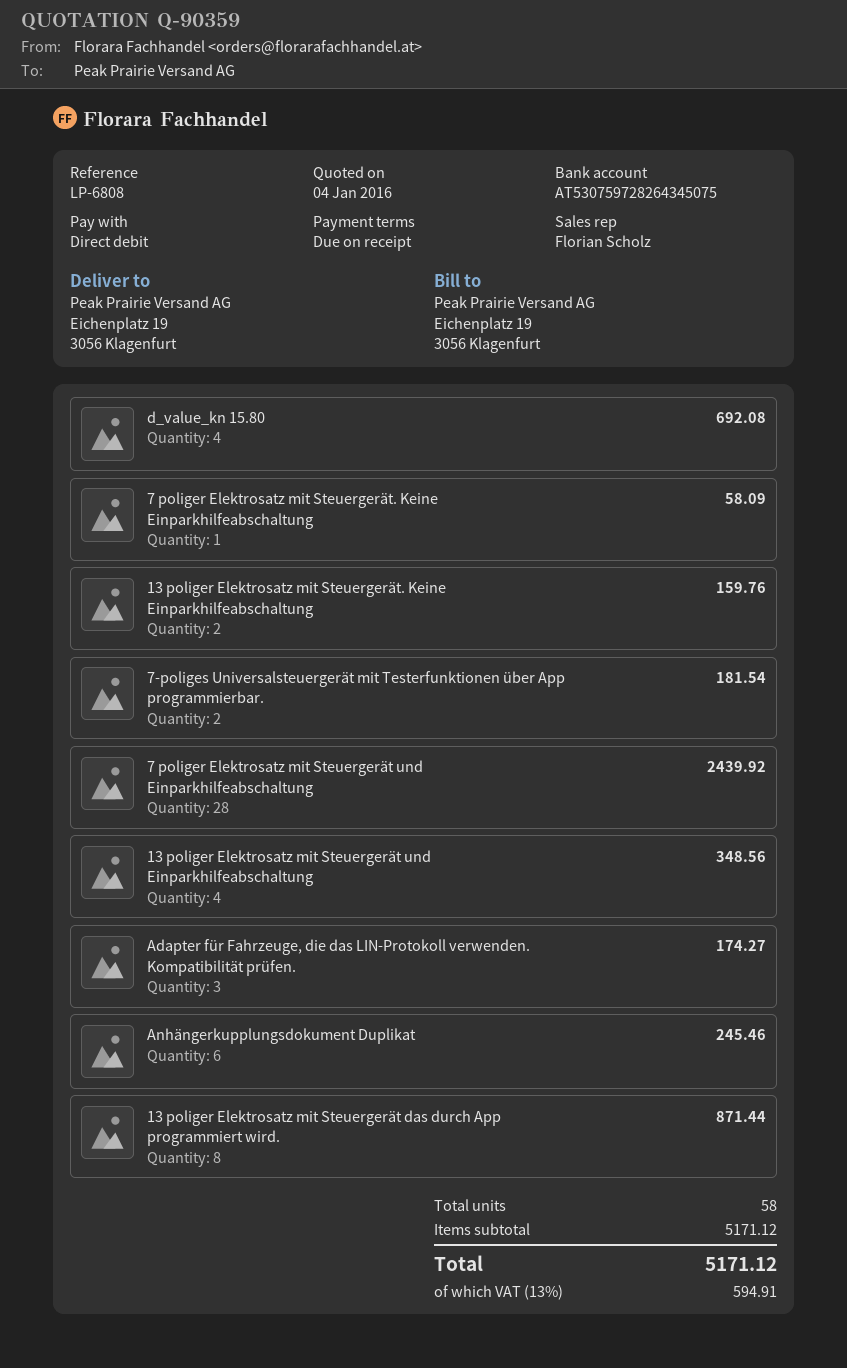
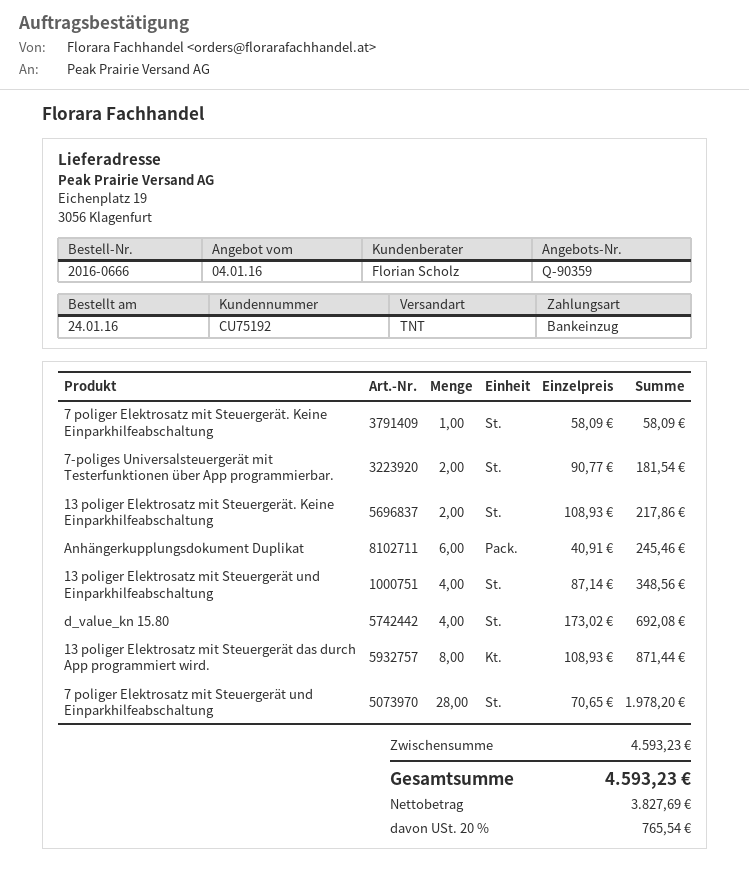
13 poliger Elektrosatz mit Steuergerät. Keine Einparkhilfeabschaltung: 2 for 159.76 -> 2 for 217.86
7 poliger Elektrosatz mit Steuergerät und Einparkhilfeabschaltung: 28 for 2439.92 -> 28 for 1978.20
Adapter für Fahrzeuge, die das LIN-Protokoll verwenden. Kompatibilität prüfen.: 3 for 174.27 -> none
subtotal: 5171.12 -> 4593.23
tax: 13% = 594.91 -> 20% = 765.54
total: 5171.12 -> 4593.23

